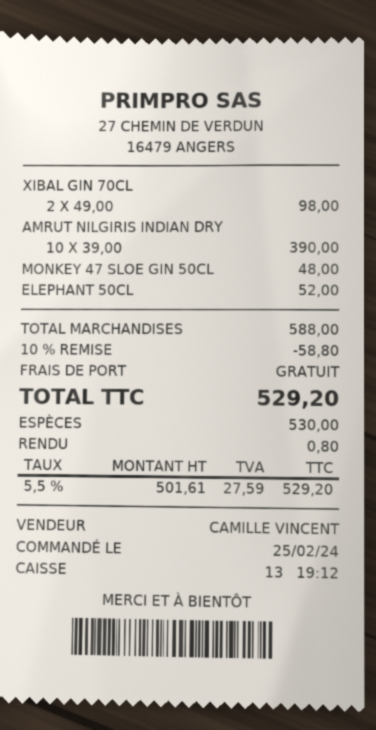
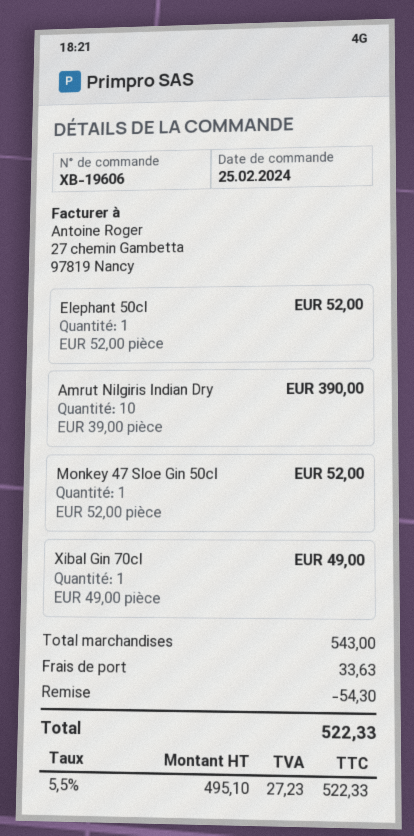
XIBAL GIN 70CL: 2 x 49.00 = 98.00 -> 1 x 49.00 = 49.00
MONKEY 47 SLOE GIN 50CL: 1 x 48.00 = 48.00 -> 1 x 52.00 = 52.00
subtotal: 588.00 -> 543.00
discount: 58.80 -> 54.30
shipping: 0.00 -> 33.63
net: 501.61 -> 495.10
tax: 5.5% = 27.59 -> 5.5% = 27.23
total: 529.20 -> 522.33

